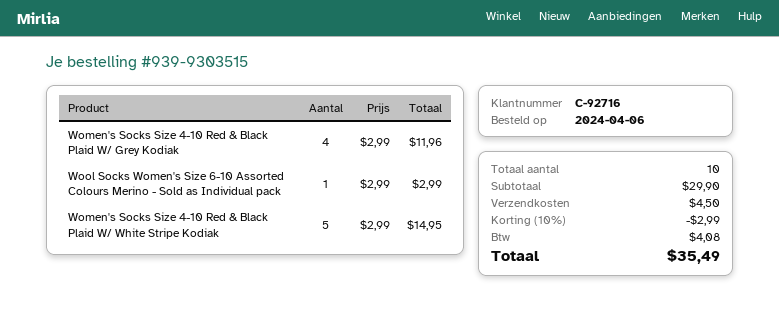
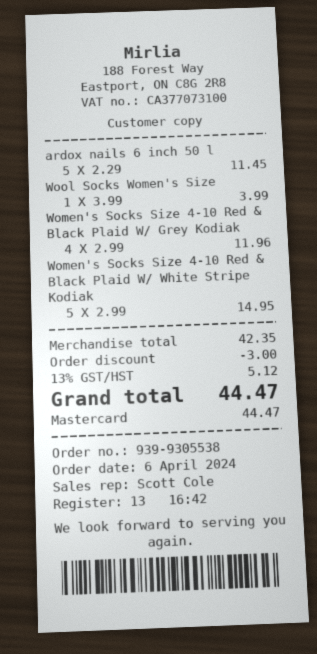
order number: 939-9303515 -> 939-9305538
Wool Socks Women's Size 6-10 Assorted Colours Merino - Sold as Individual pack: 1 x 2.99 = 2.99 -> 1 x 3.99 = 3.99
ardox nails 6 inch 50 l: none -> 5 x 2.29 = 11.45
subtotal: 29.90 -> 42.35
discount: 2.99 -> 3.00
shipping: 4.50 -> none
tax: 4.08 -> 5.12
total: 35.49 -> 44.47

